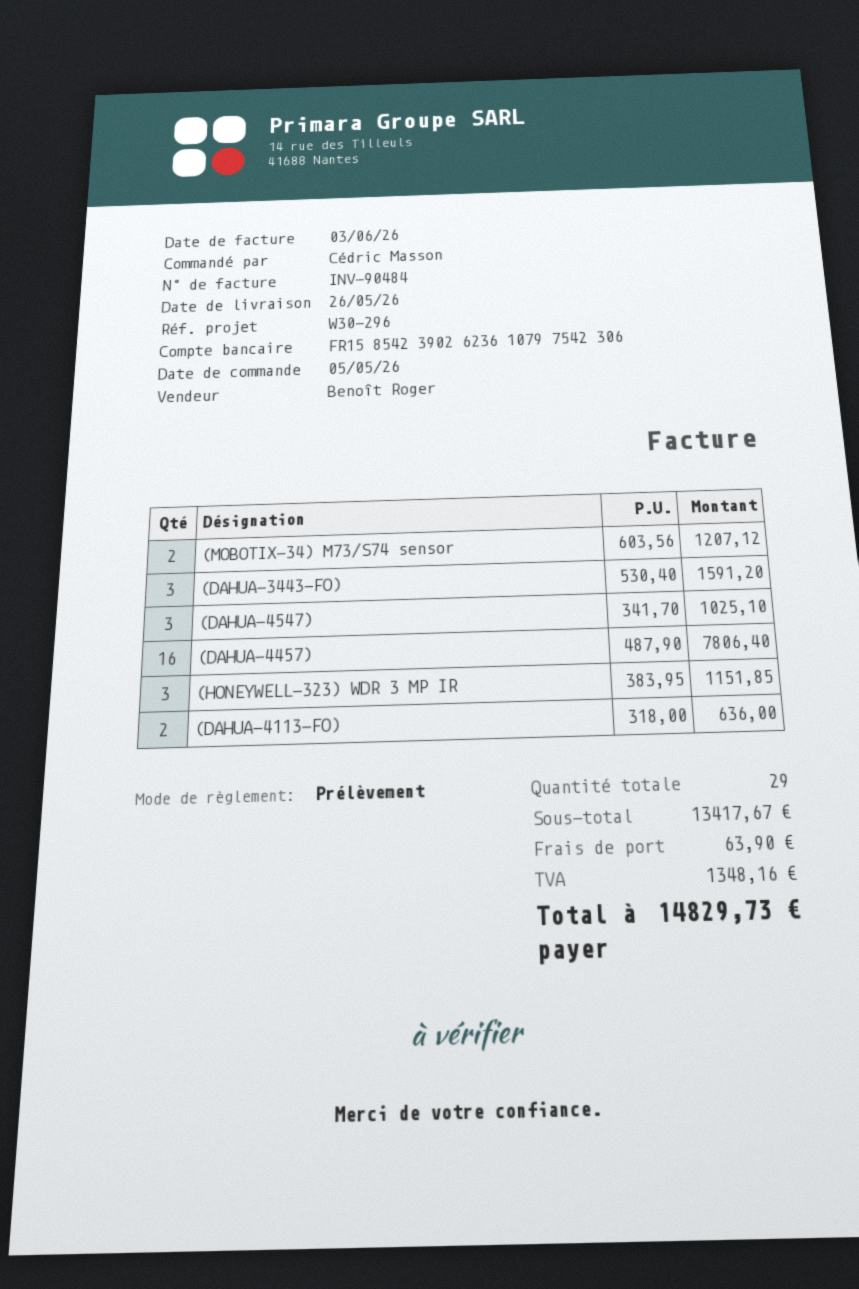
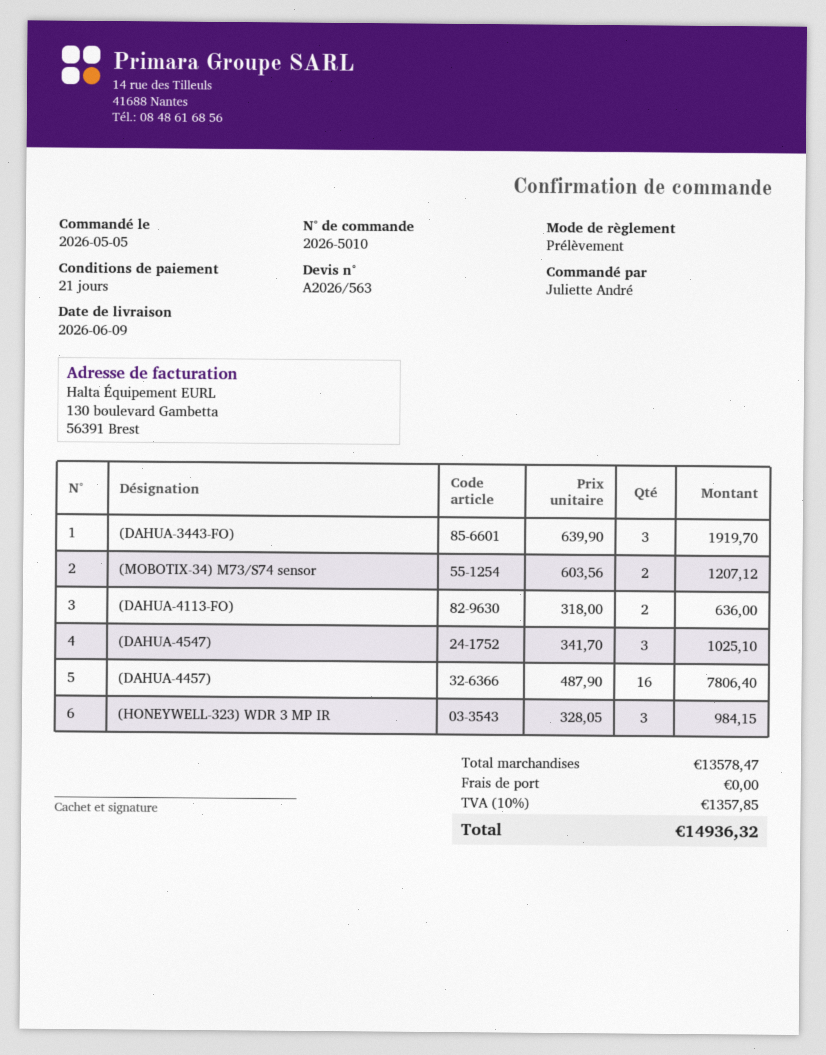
delivery date: 2026-05-26 -> 2026-06-09
ordered by: Cédric Masson -> Juliette André
(DAHUA-3443-FO): 3 x 530.40 = 1591.20 -> 3 x 639.90 = 1919.70
(HONEYWELL-323) WDR 3 MP IR: 3 x 383.95 = 1151.85 -> 3 x 328.05 = 984.15
subtotal: 13417.67 -> 13578.47
shipping: 63.90 -> 0.00
tax: 1348.16 -> 1357.85
total: 14829.73 -> 14936.32

